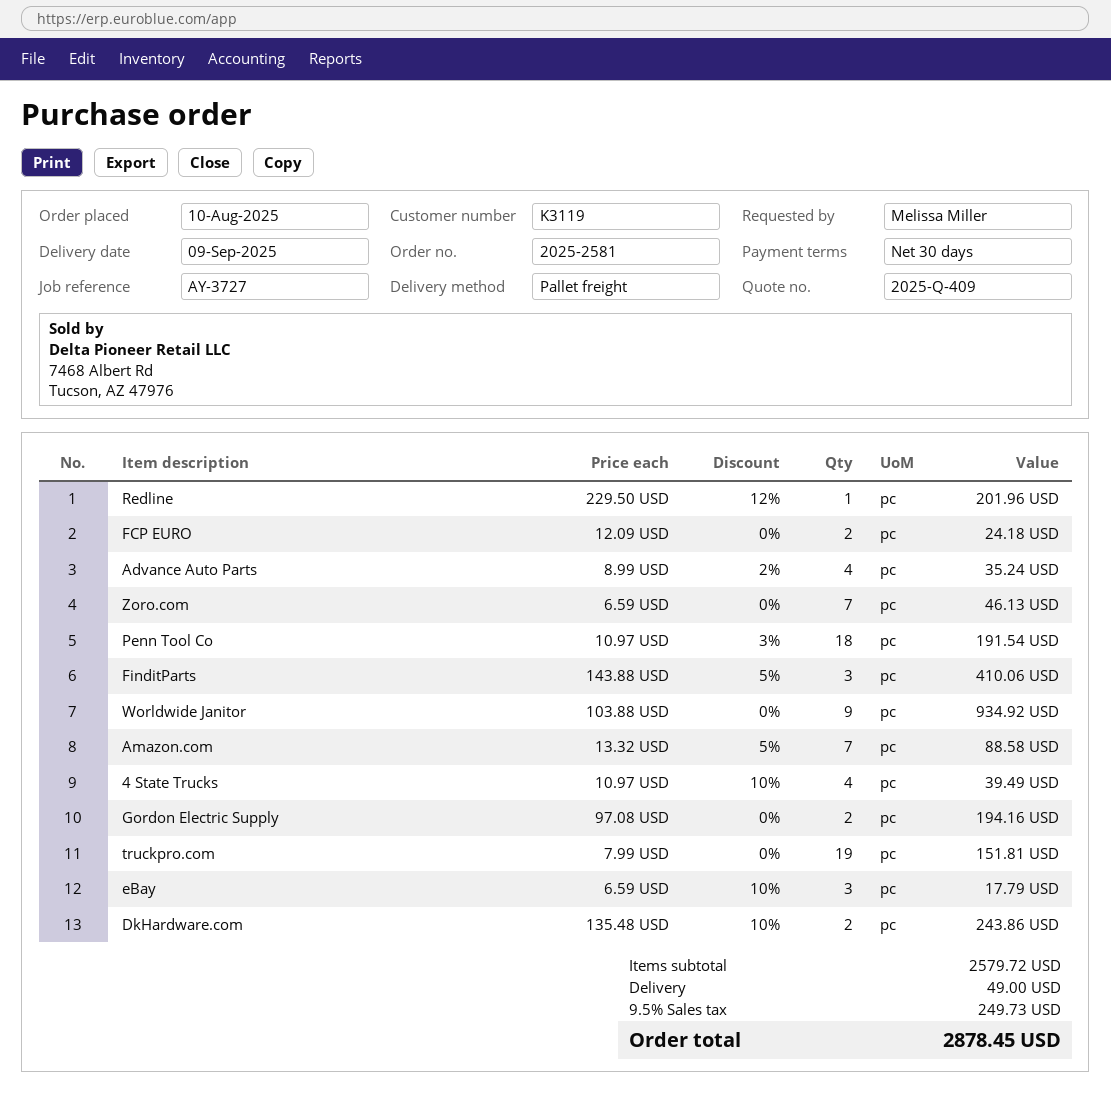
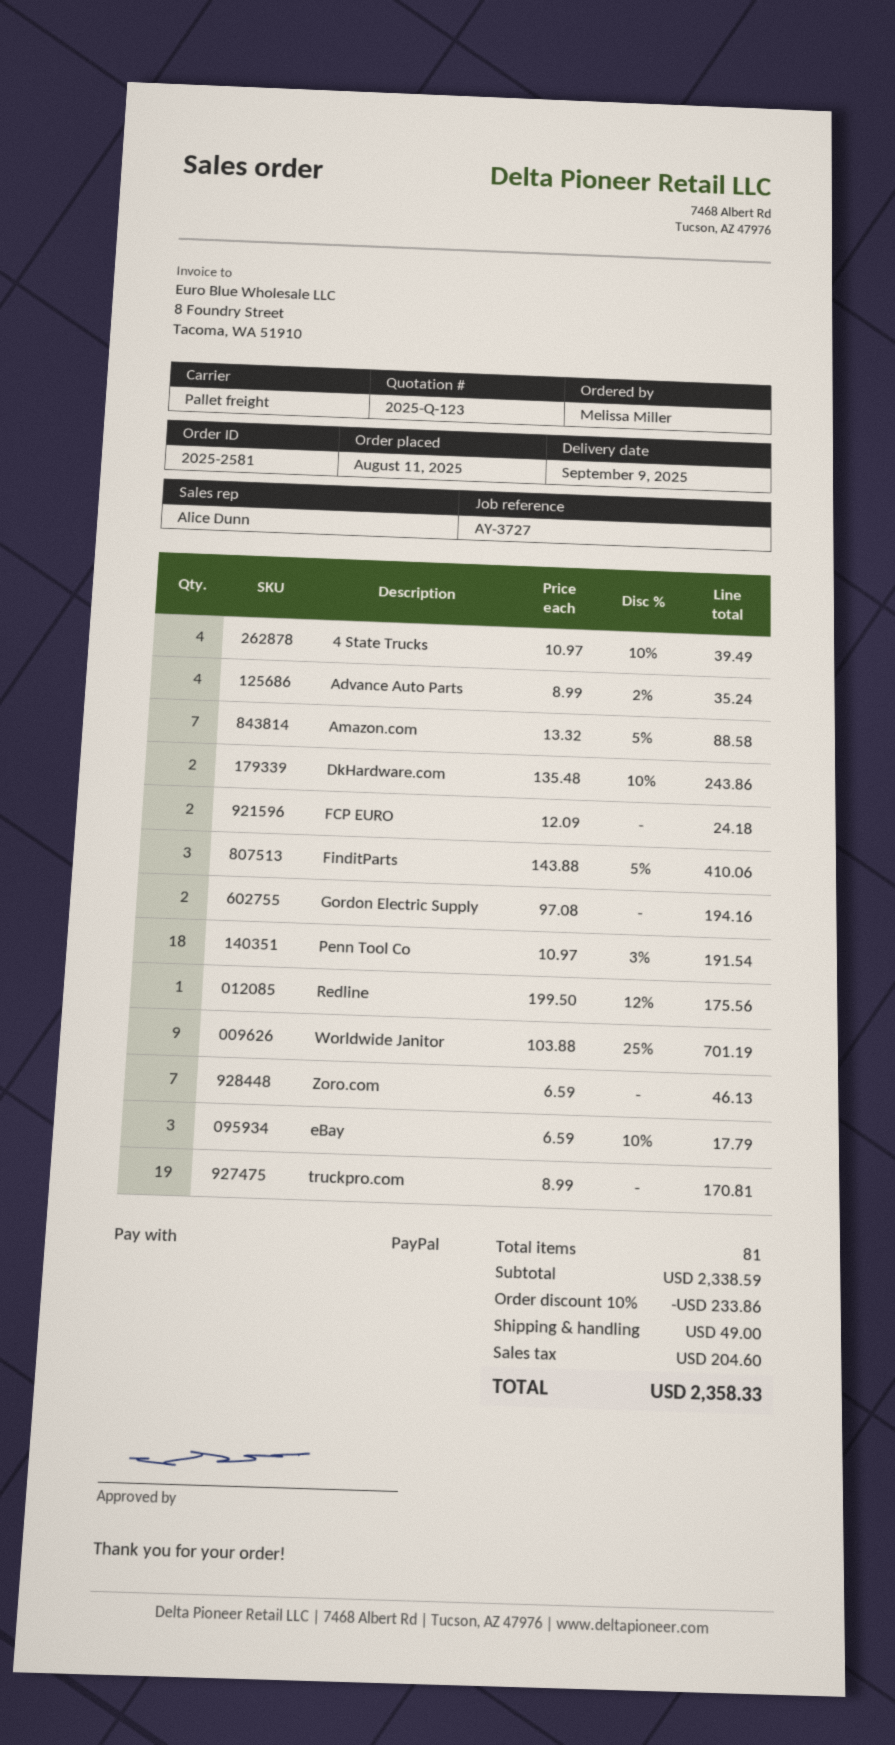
quote number: 2025-Q-409 -> 2025-Q-123
order date: 2025-08-10 -> 2025-08-11
Redline: 1 x 229.50 - 12% = 201.96 -> 1 x 199.50 - 12% = 175.56
Worldwide Janitor: 9 x 103.88 = 934.92 -> 9 x 103.88 - 25% = 701.19
truckpro.com: 19 x 7.99 = 151.81 -> 19 x 8.99 = 170.81
subtotal: 2579.72 -> 2338.59
discount: none -> 10% = 233.86
tax: 249.73 -> 204.60
total: 2878.45 -> 2358.33

